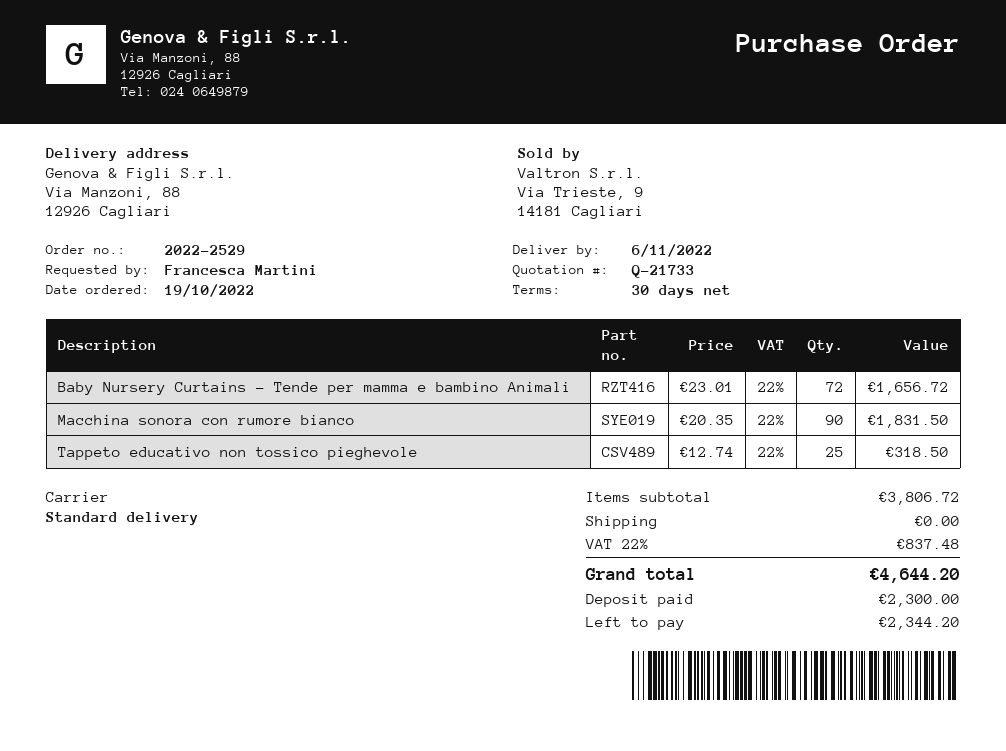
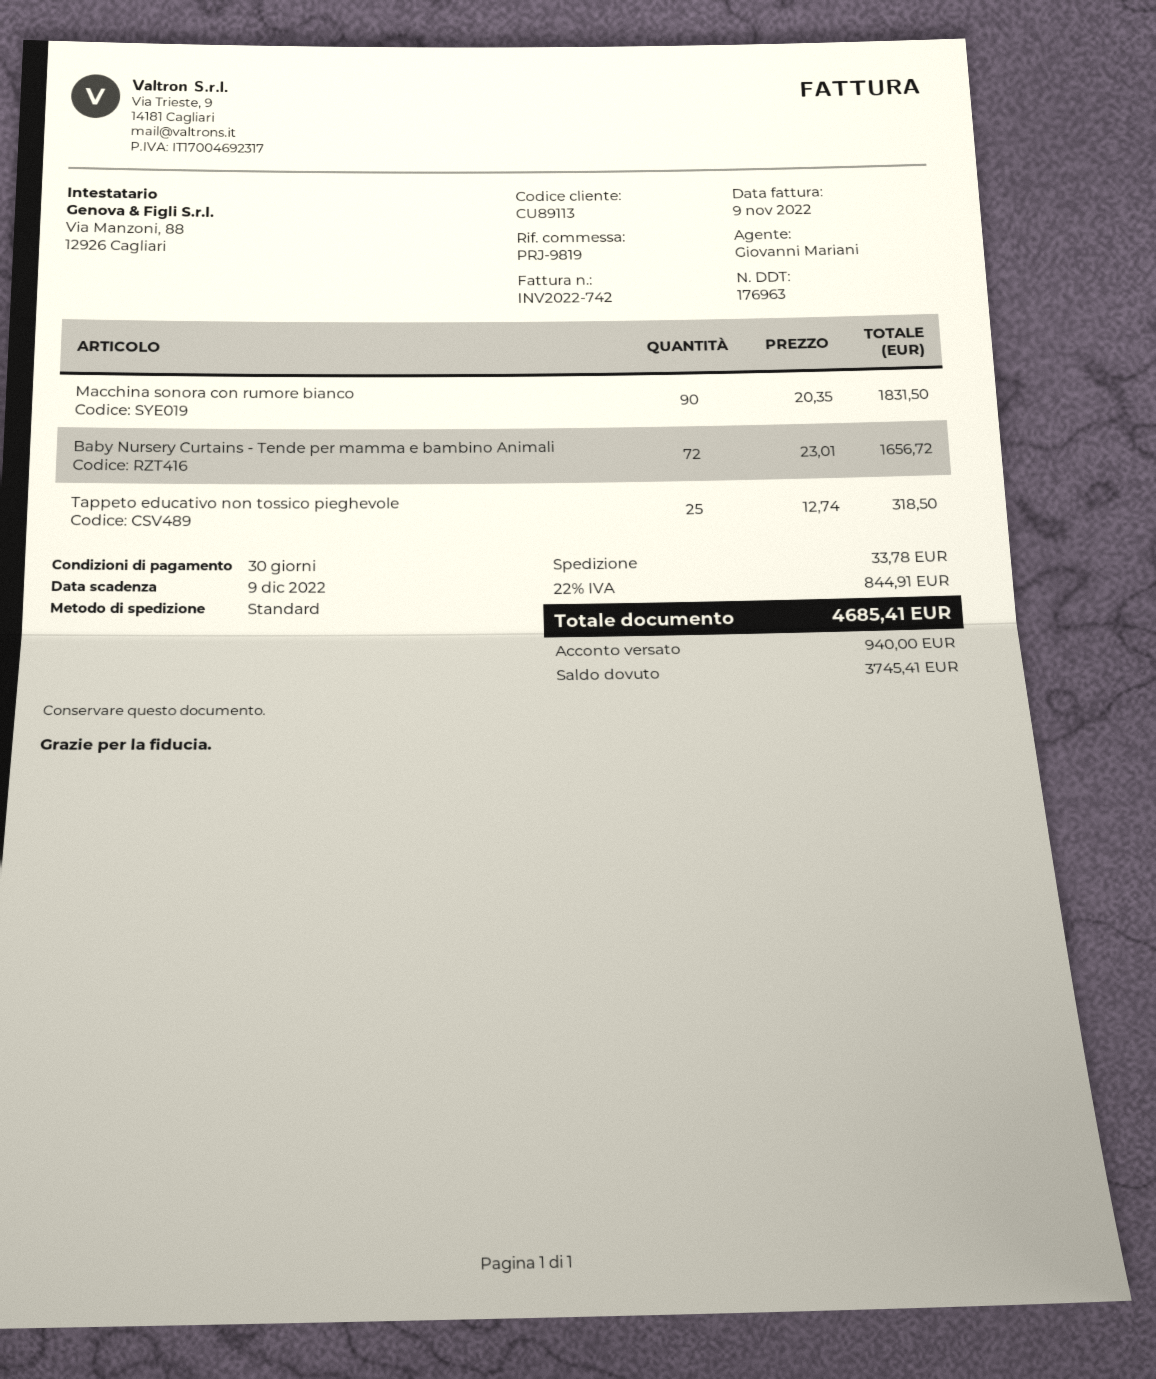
shipping: 0.00 -> 33.78
tax: 22% = 837.48 -> 22% = 844.91
total: 4644.20 -> 4685.41
deposit: 2300.00 -> 940.00
balance: 2344.20 -> 3745.41

